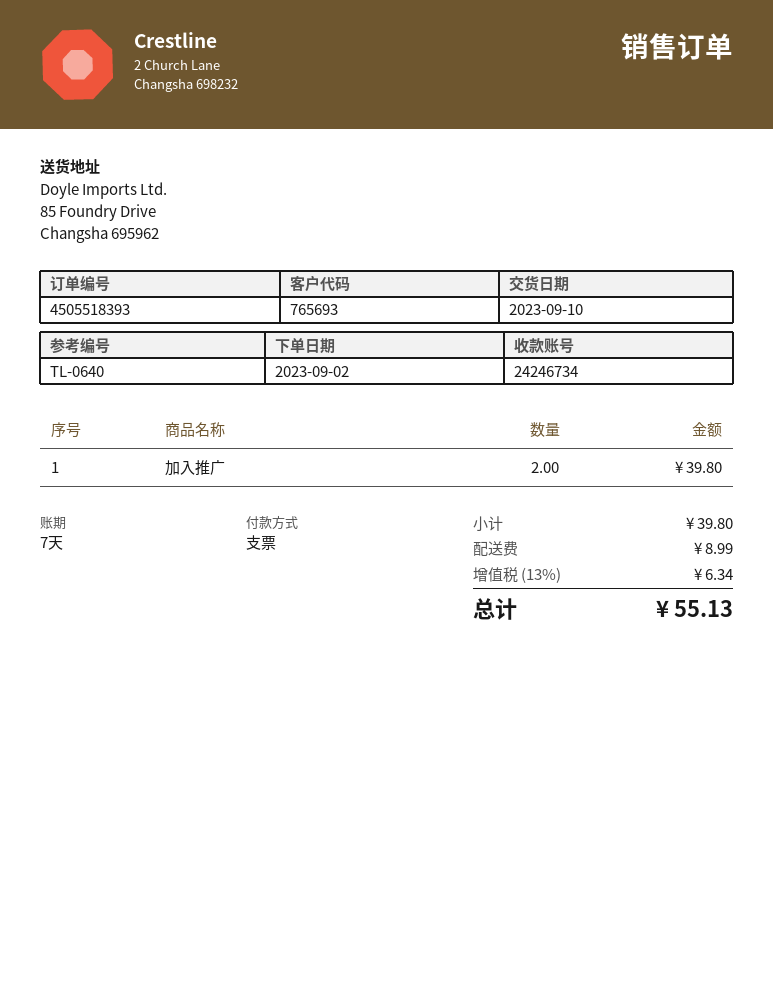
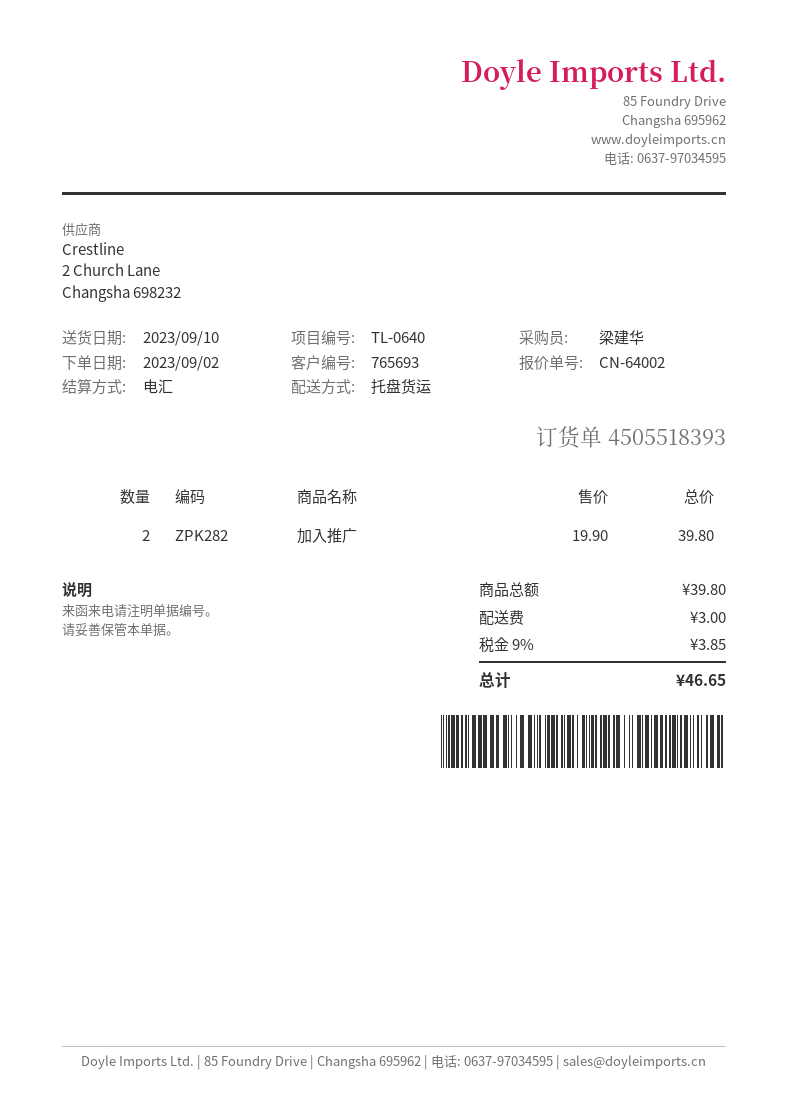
payment method: cheque -> bank transfer
shipping: 8.99 -> 3.00
tax: 13% = 6.34 -> 9% = 3.85
total: 55.13 -> 46.65

